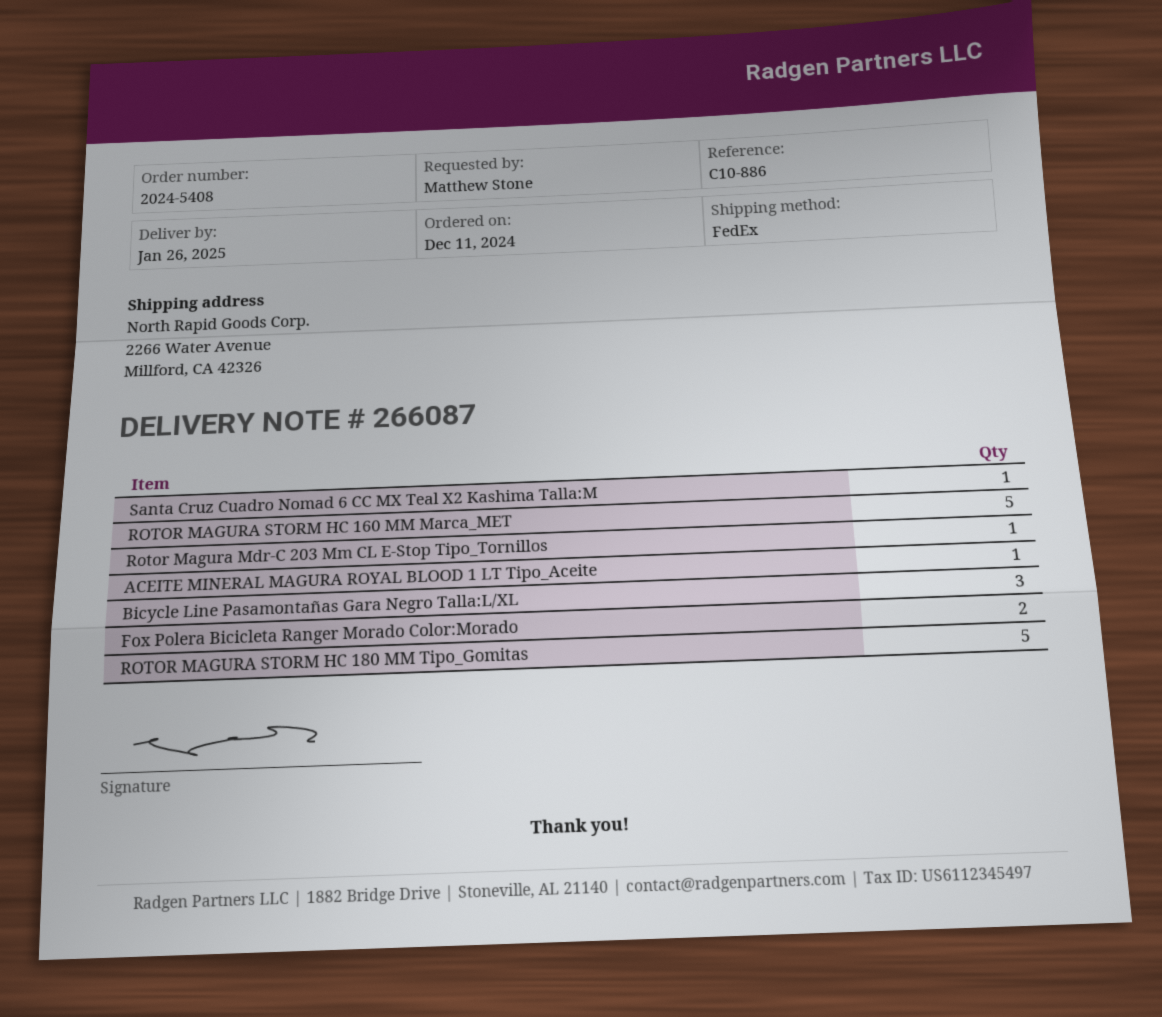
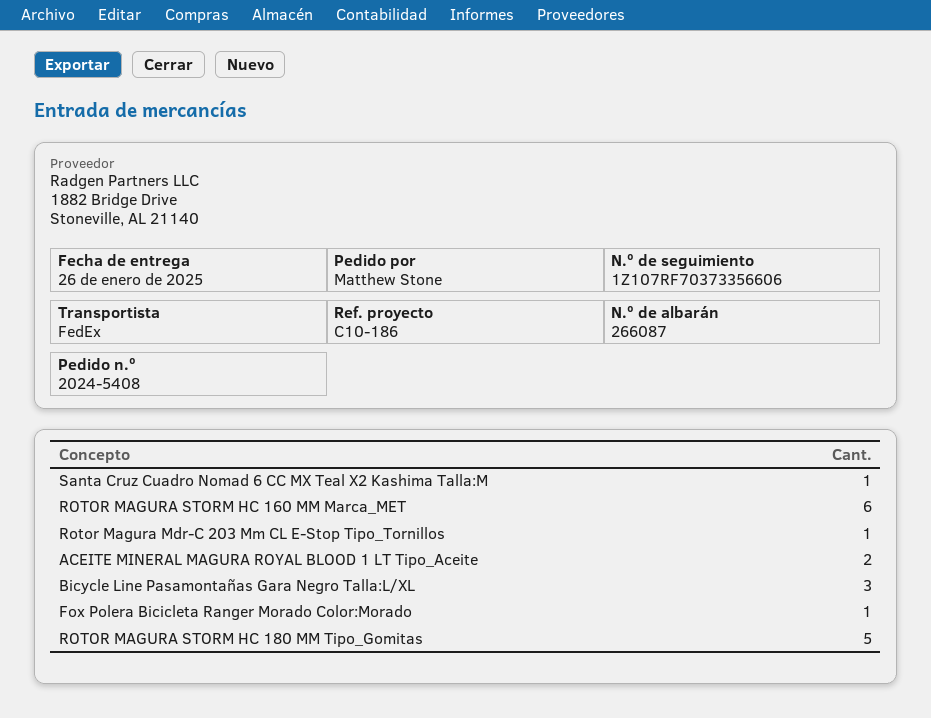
reference: C10-886 -> C10-186
ROTOR MAGURA STORM HC 160 MM Marca_MET: 5 -> 6
ACEITE MINERAL MAGURA ROYAL BLOOD 1 LT Tipo_Aceite: 1 -> 2
Fox Polera Bicicleta Ranger Morado Color:Morado: 2 -> 1

